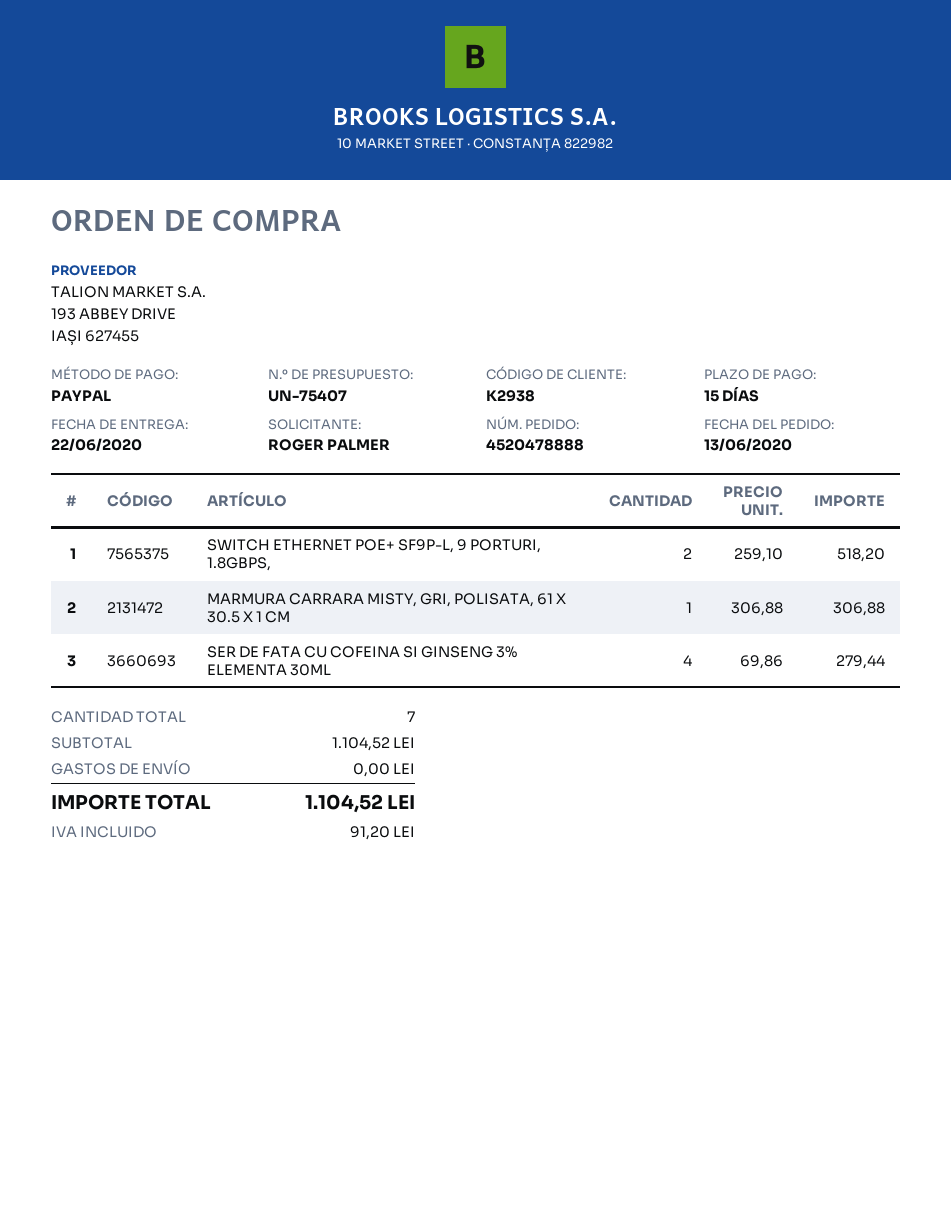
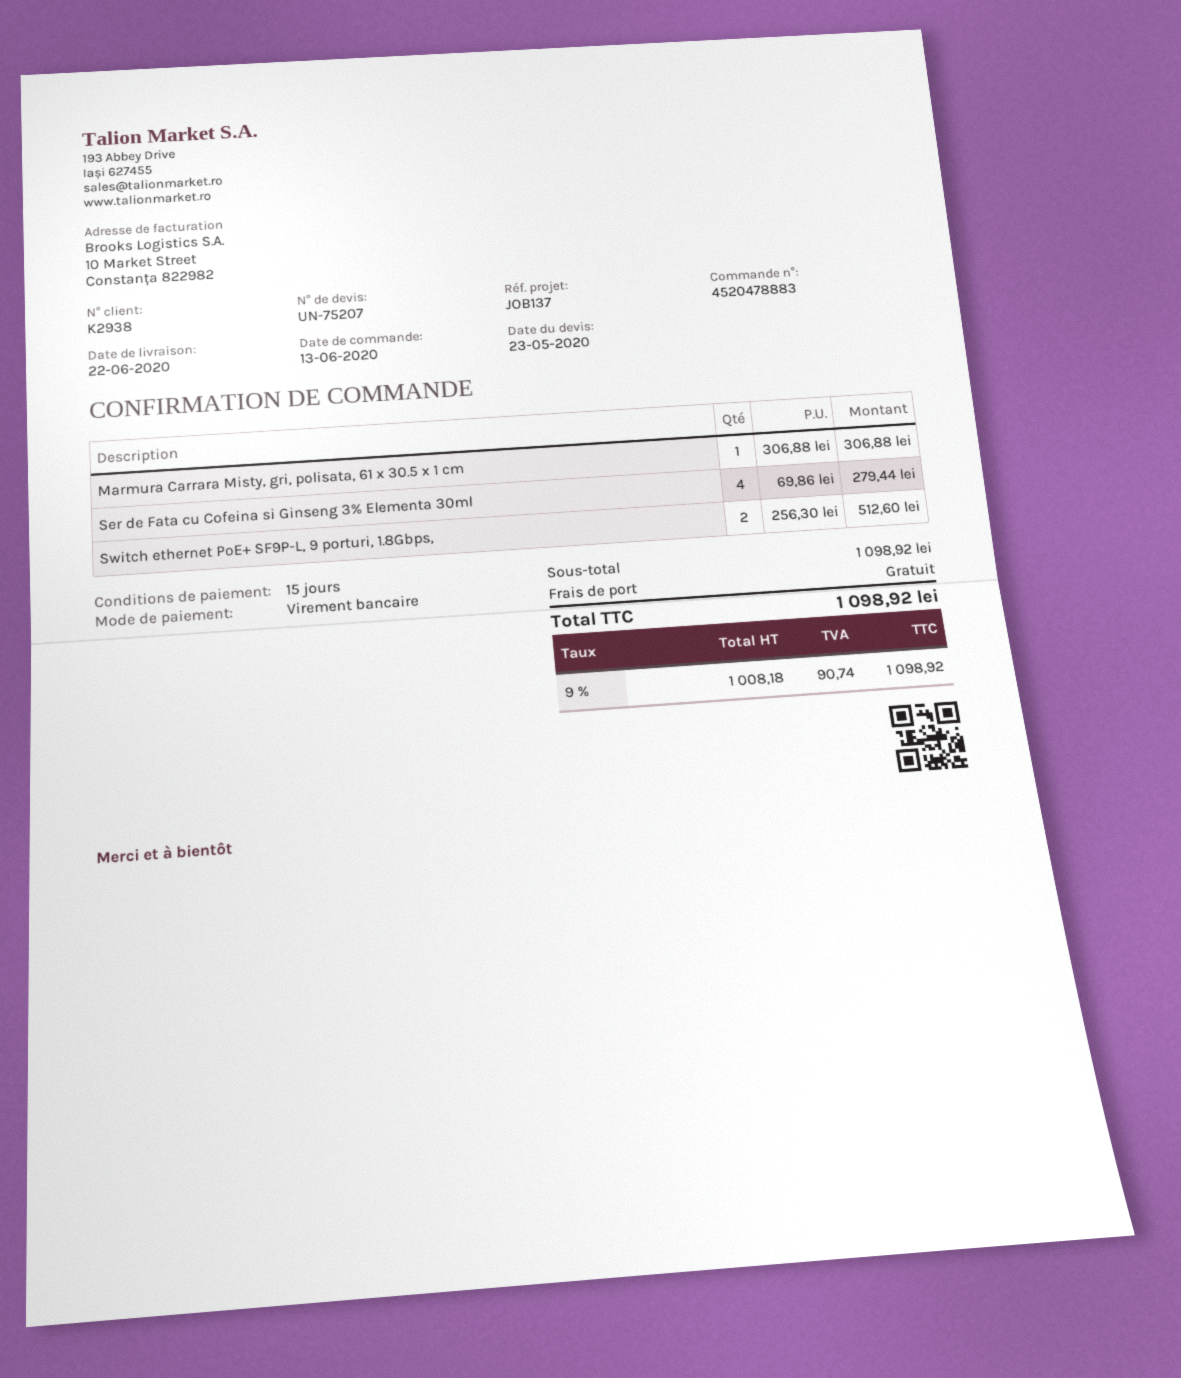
quote number: UN-75407 -> UN-75207
order number: 4520478888 -> 4520478883
payment method: PayPal -> bank transfer
SWITCH ETHERNET POE+ SF9P-L, 9 PORTURI, 1.8GBPS,: 2 x 259.10 = 518.20 -> 2 x 256.30 = 512.60
subtotal: 1104.52 -> 1098.92
tax: 91.20 -> 90.74
total: 1104.52 -> 1098.92

